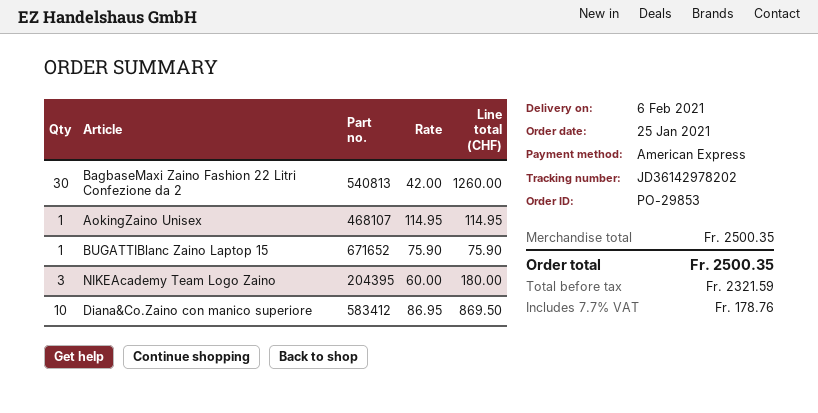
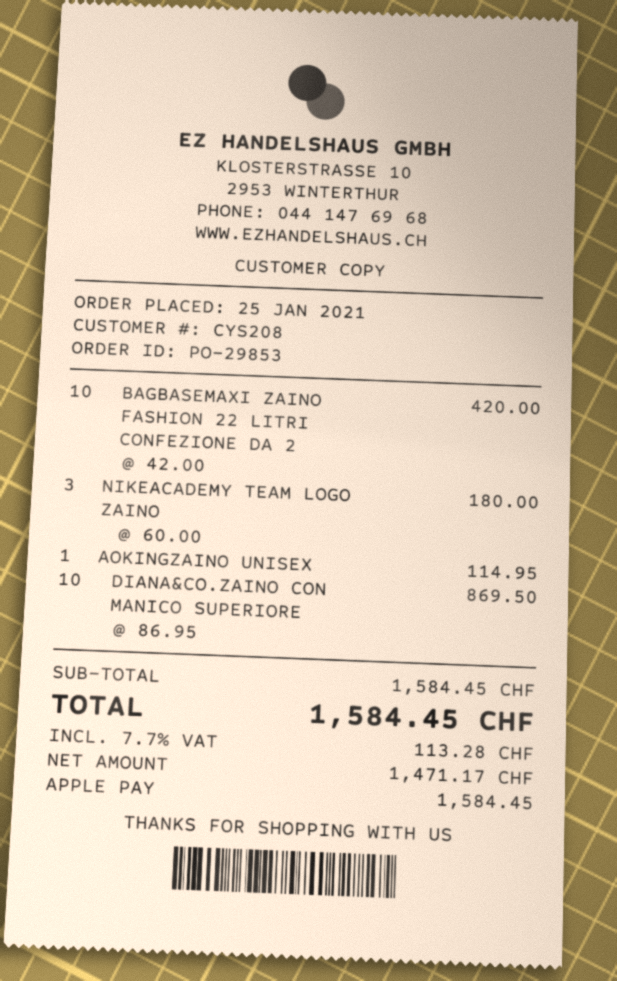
payment method: American Express -> Apple Pay
BagbaseMaxi Zaino Fashion 22 Litri Confezione da 2: 30 x 42.00 = 1260.00 -> 10 x 42.00 = 420.00
BUGATTIBlanc Zaino Laptop 15: 1 x 75.90 = 75.90 -> none
subtotal: 2500.35 -> 1584.45
net: 2321.59 -> 1471.17
tax: 7.7% = 178.76 -> 7.7% = 113.28
total: 2500.35 -> 1584.45

